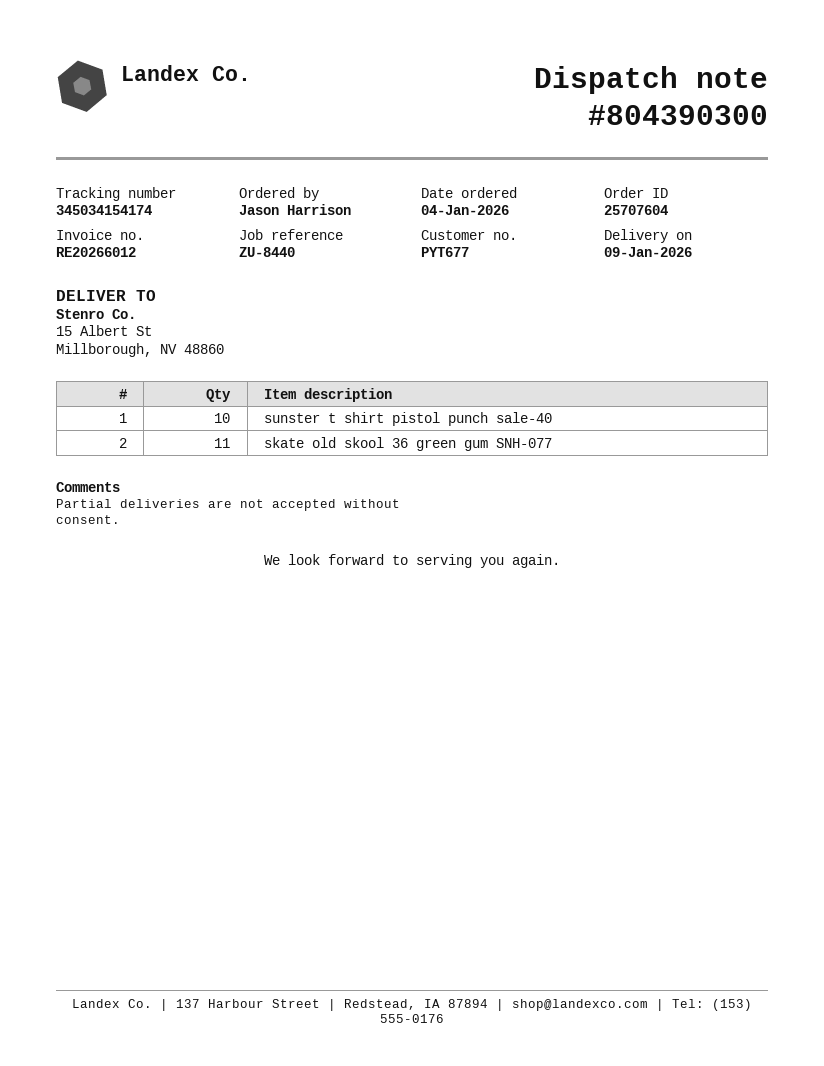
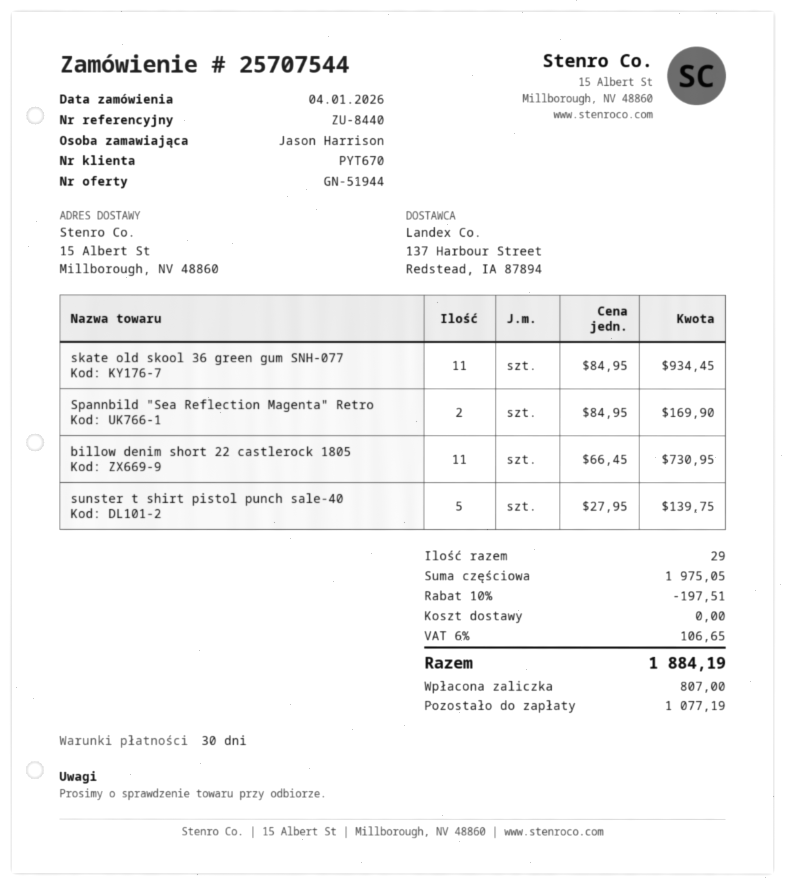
order number: 25707604 -> 25707544
customer number: PYT677 -> PYT670
sunster t shirt pistol punch sale-40: 10 -> 5
Spannbild "Sea Reflection Magenta" Retro: none -> 2
billow denim short 22 castlerock 1805: none -> 11

